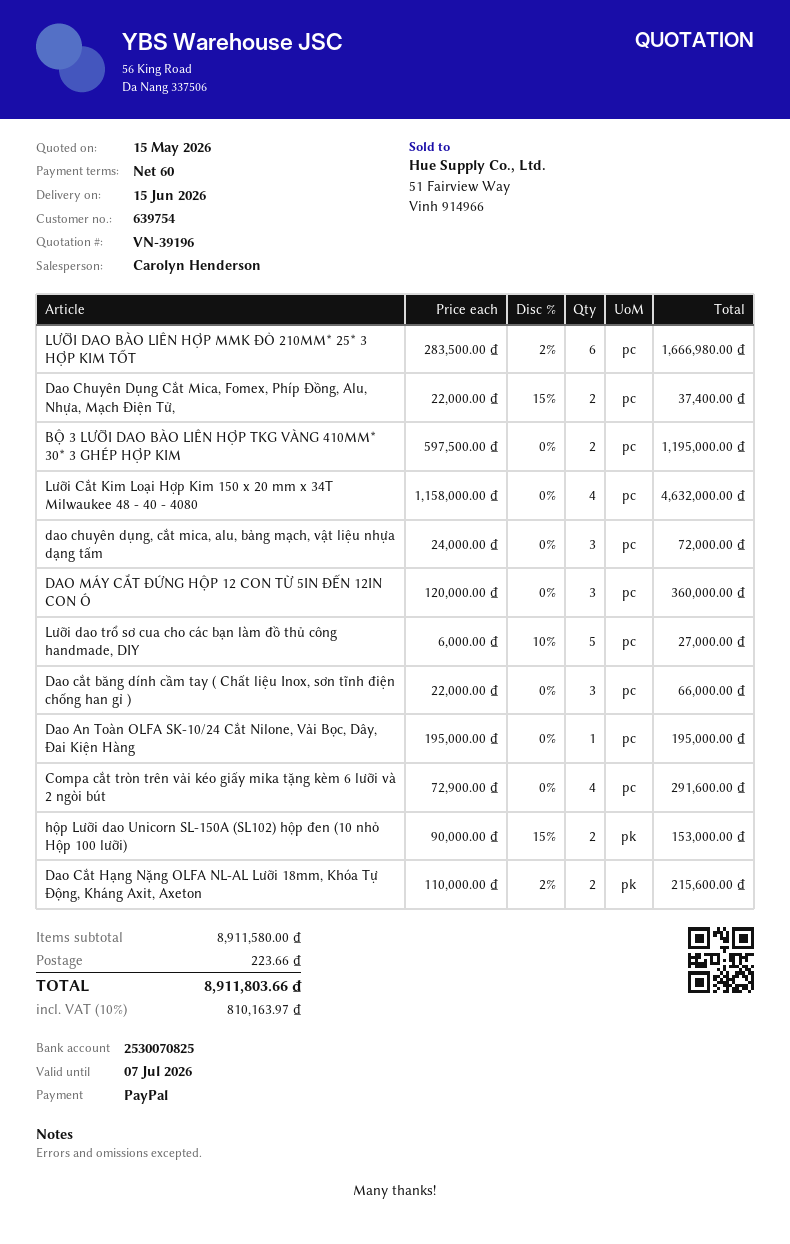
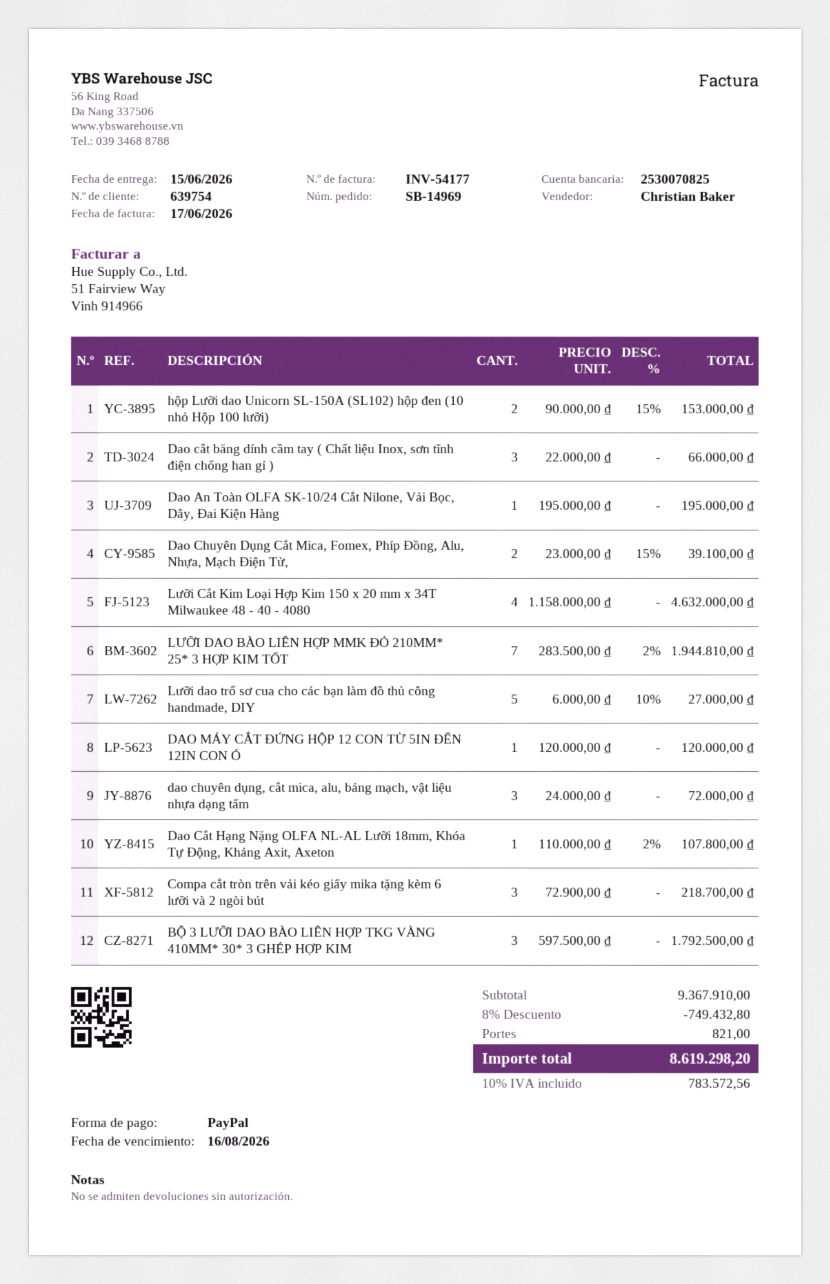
sales rep: Carolyn Henderson -> Christian Baker
LƯỠI DAO BÀO LIÊN HỢP MMK ĐỎ 210MM* 25* 3 HỢP KIM TỐT: 6 x 283500.00 - 2% = 1666980.00 -> 7 x 283500.00 - 2% = 1944810.00
Dao Chuyên Dụng Cắt Mica, Fomex, Phíp Đồng, Alu, Nhựa, Mạch Điện Tử,: 2 x 22000.00 - 15% = 37400.00 -> 2 x 23000.00 - 15% = 39100.00
BỘ 3 LƯỠI DAO BÀO LIÊN HỢP TKG VÀNG 410MM* 30* 3 GHÉP HỢP KIM: 2 x 597500.00 = 1195000.00 -> 3 x 597500.00 = 1792500.00
DAO MÁY CẮT ĐỨNG HỘP 12 CON TỪ 5IN ĐẾN 12IN CON Ó: 3 x 120000.00 = 360000.00 -> 1 x 120000.00 = 120000.00
Compa cắt tròn trên vải kéo giấy mika tặng kèm 6 lưỡi và 2 ngòi bút: 4 x 72900.00 = 291600.00 -> 3 x 72900.00 = 218700.00
Dao Cắt Hạng Nặng OLFA NL-AL Lưỡi 18mm, Khóa Tự Động, Kháng Axit, Axeton: 2 x 110000.00 - 2% = 215600.00 -> 1 x 110000.00 - 2% = 107800.00
subtotal: 8911580.00 -> 9367910.00
discount: none -> 8% = 749432.80
shipping: 223.66 -> 821.00
tax: 10% = 810163.97 -> 10% = 783572.56
total: 8911803.66 -> 8619298.20

